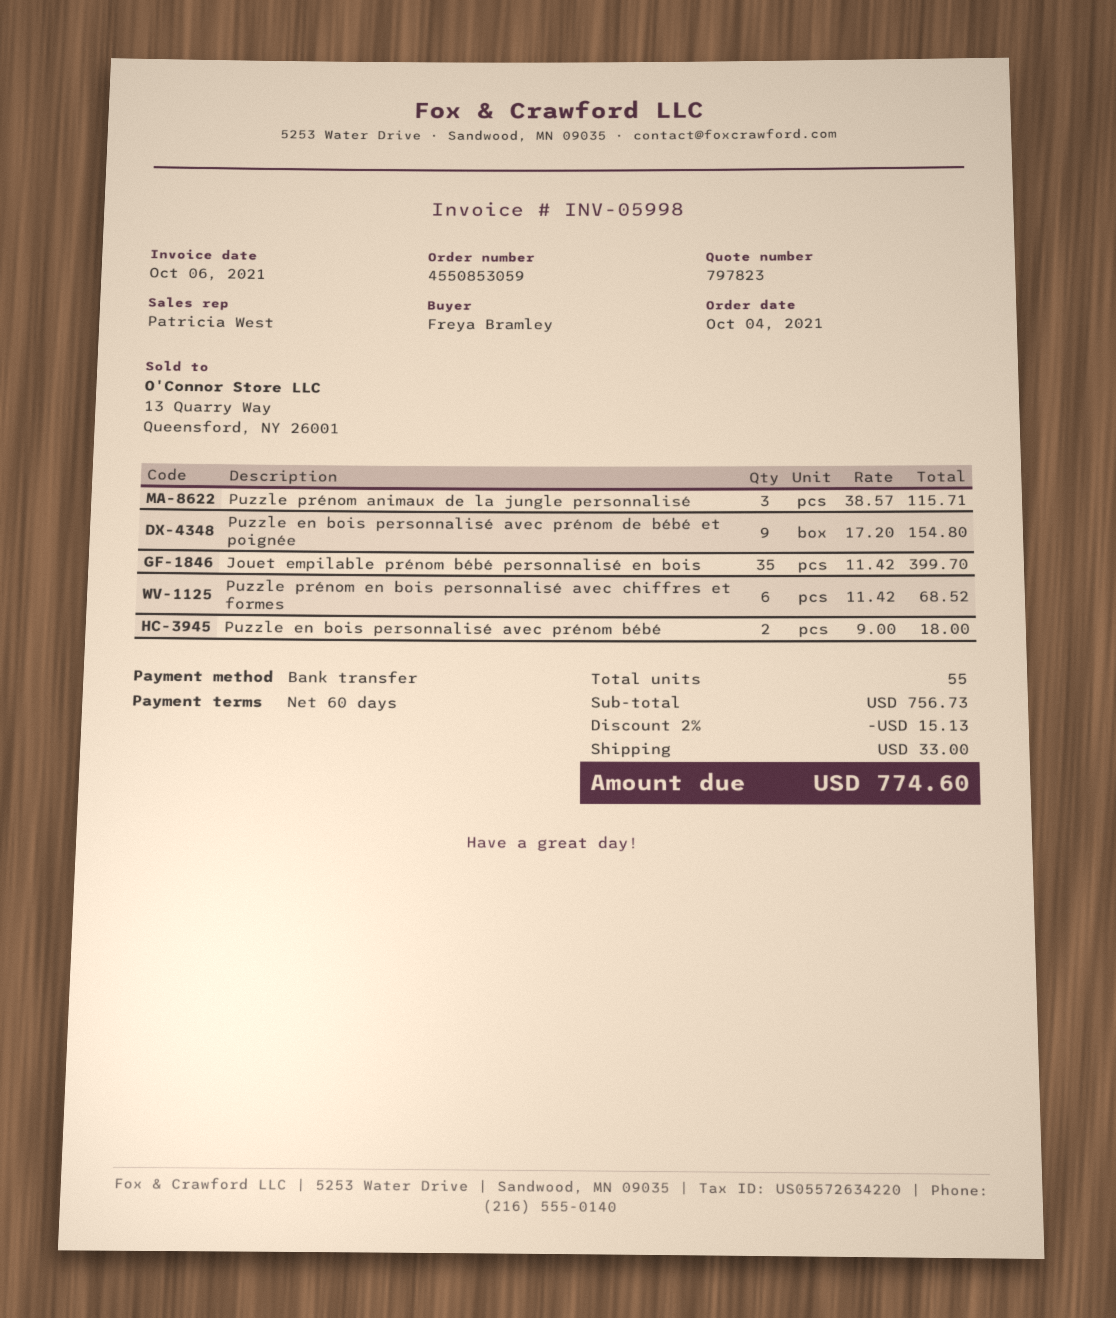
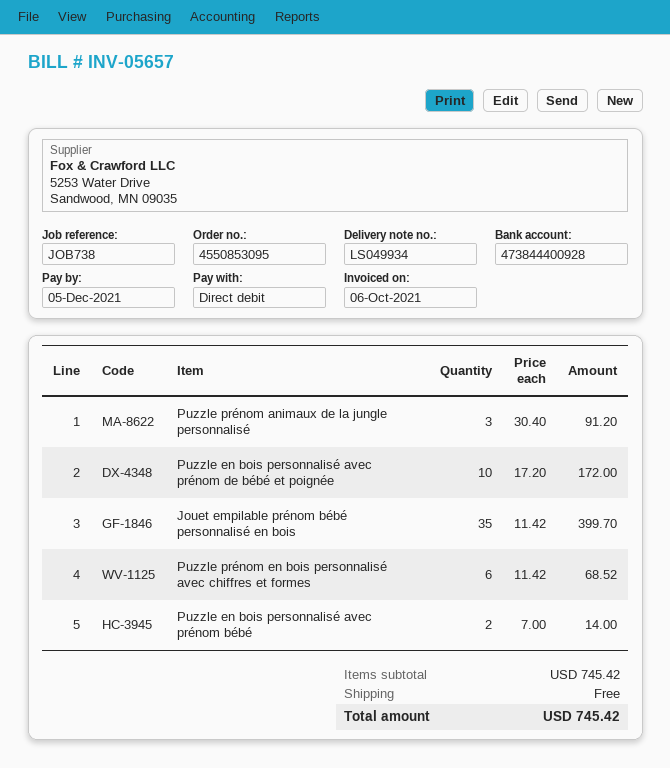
order number: 4550853059 -> 4550853095
invoice number: INV-05998 -> INV-05657
payment method: bank transfer -> direct debit
Puzzle prénom animaux de la jungle personnalisé: 3 x 38.57 = 115.71 -> 3 x 30.40 = 91.20
Puzzle en bois personnalisé avec prénom de bébé et poignée: 9 x 17.20 = 154.80 -> 10 x 17.20 = 172.00
Puzzle en bois personnalisé avec prénom bébé: 2 x 9.00 = 18.00 -> 2 x 7.00 = 14.00
subtotal: 756.73 -> 745.42
discount: 2% = 15.13 -> none
shipping: 33.00 -> 0.00
total: 774.60 -> 745.42

